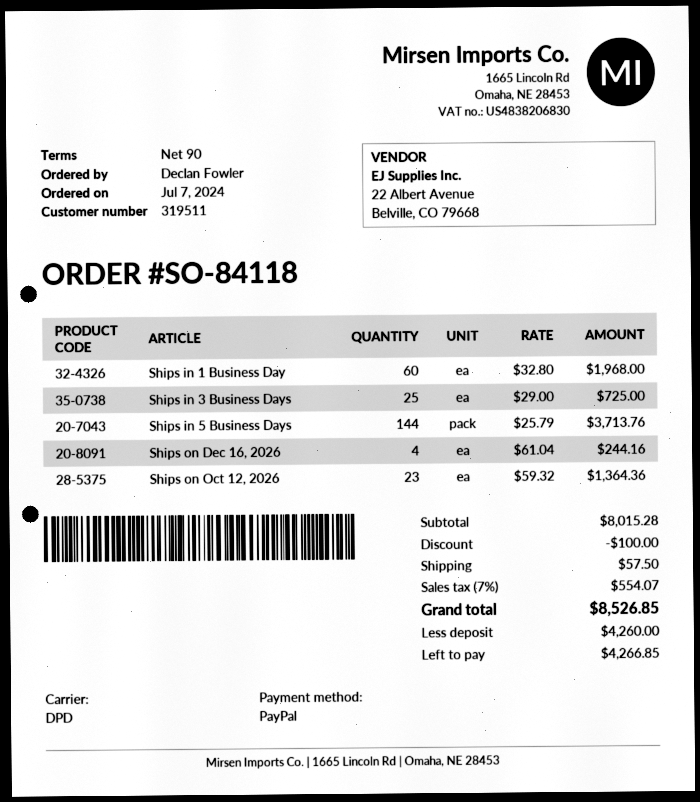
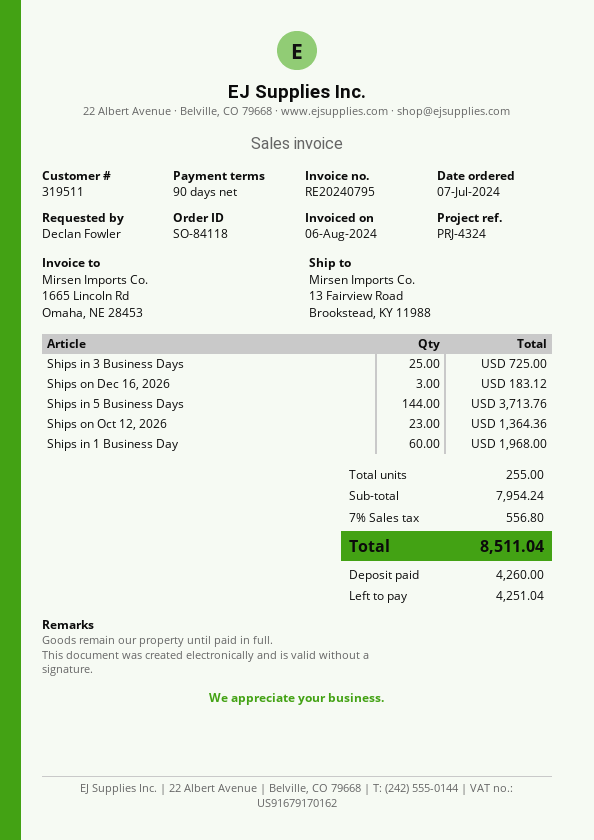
Ships on Dec 16, 2026: 4 for 244.16 -> 3 for 183.12
subtotal: 8015.28 -> 7954.24
discount: 100.00 -> none
shipping: 57.50 -> none
tax: 7% = 554.07 -> 7% = 556.80
total: 8526.85 -> 8511.04
balance: 4266.85 -> 4251.04

